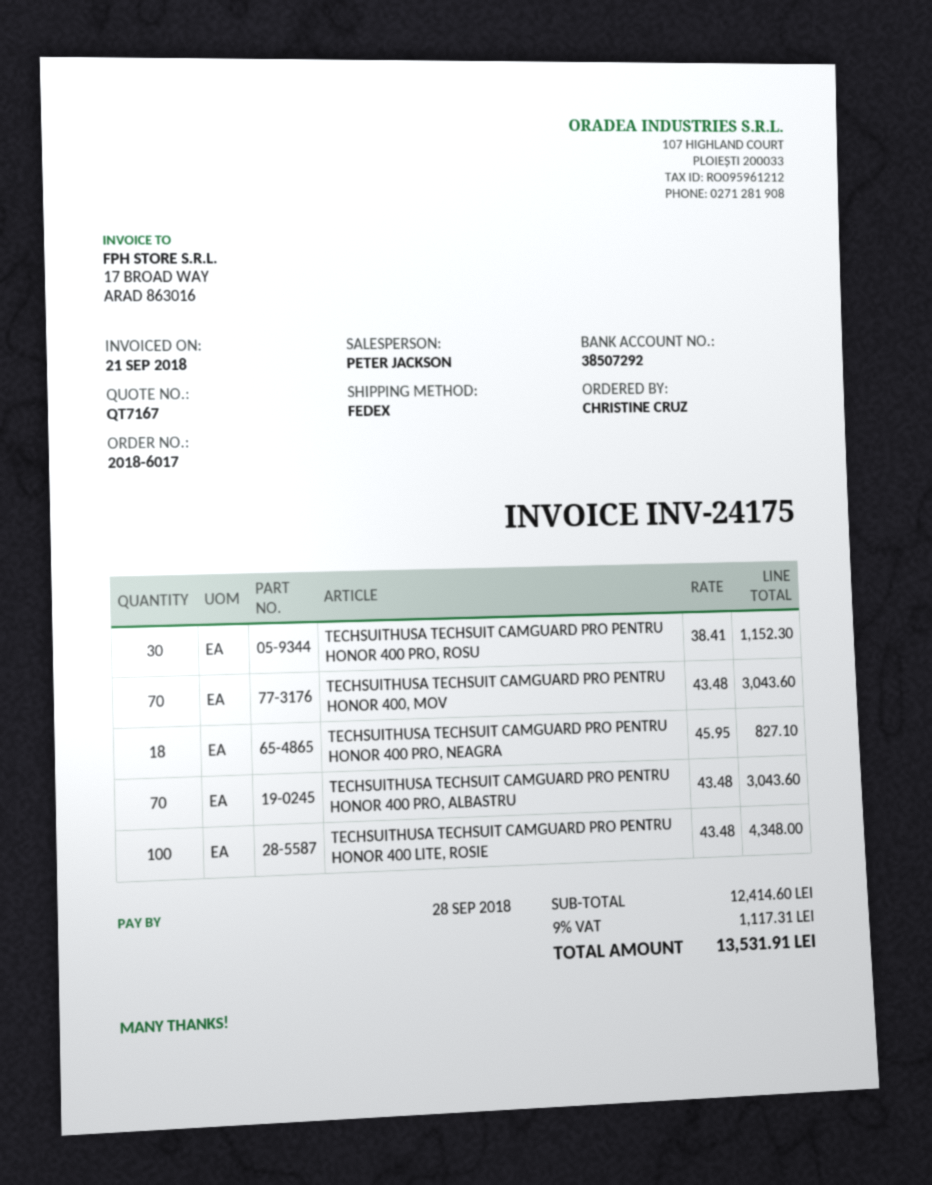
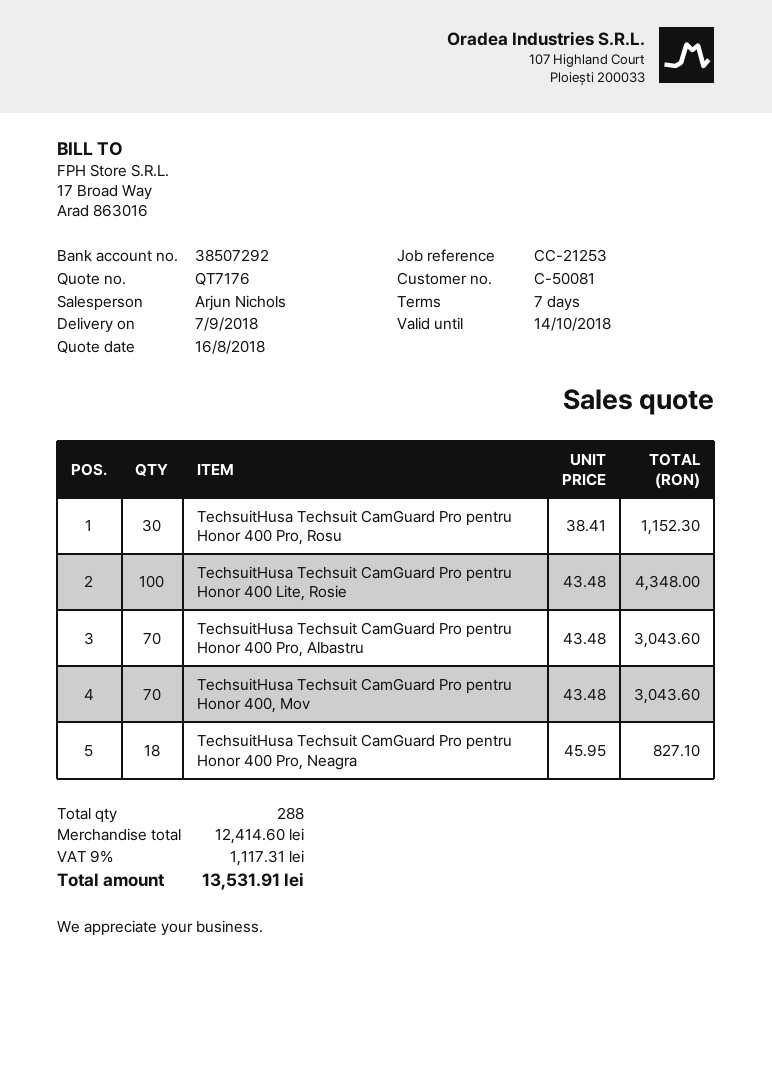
quote number: QT7167 -> QT7176
sales rep: PETER JACKSON -> Arjun Nichols

